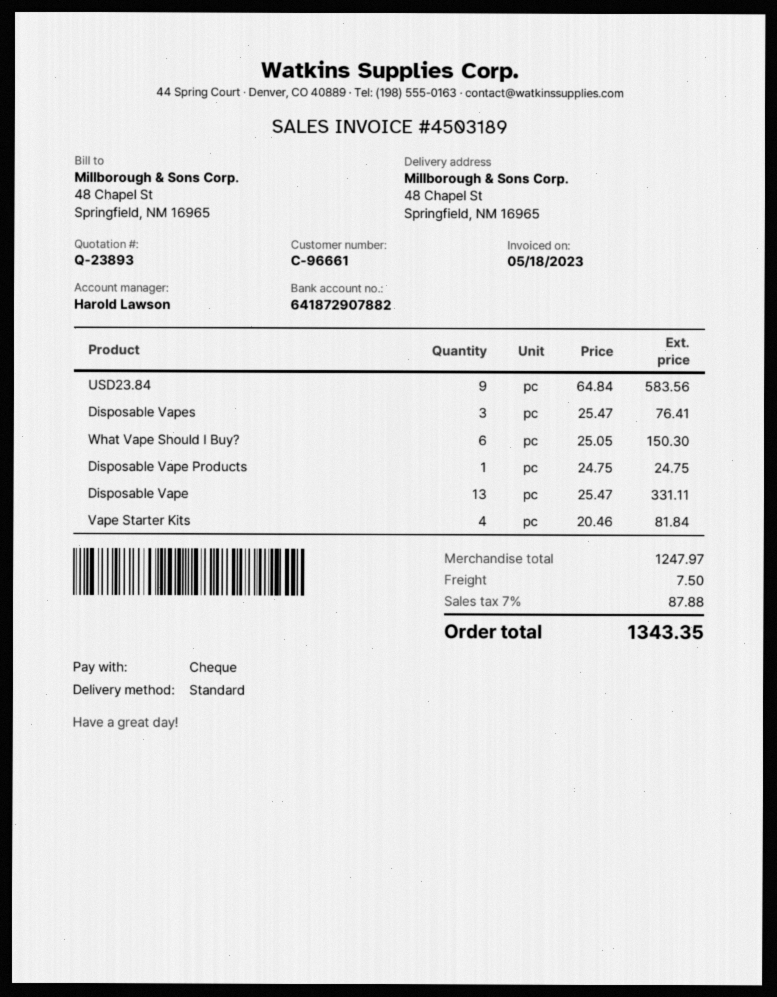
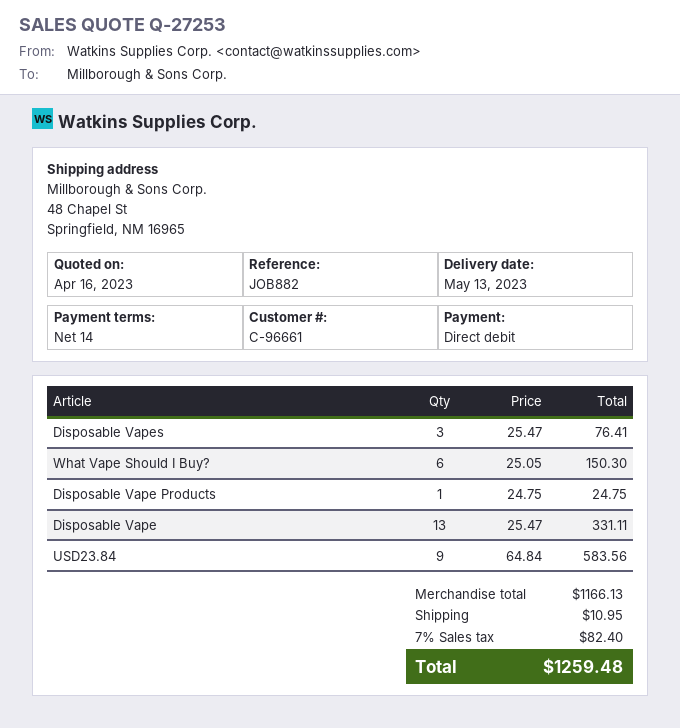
quote number: Q-23893 -> Q-27253
payment method: cheque -> direct debit
Vape Starter Kits: 4 x 20.46 = 81.84 -> none
subtotal: 1247.97 -> 1166.13
shipping: 7.50 -> 10.95
tax: 7% = 87.88 -> 7% = 82.40
total: 1343.35 -> 1259.48

